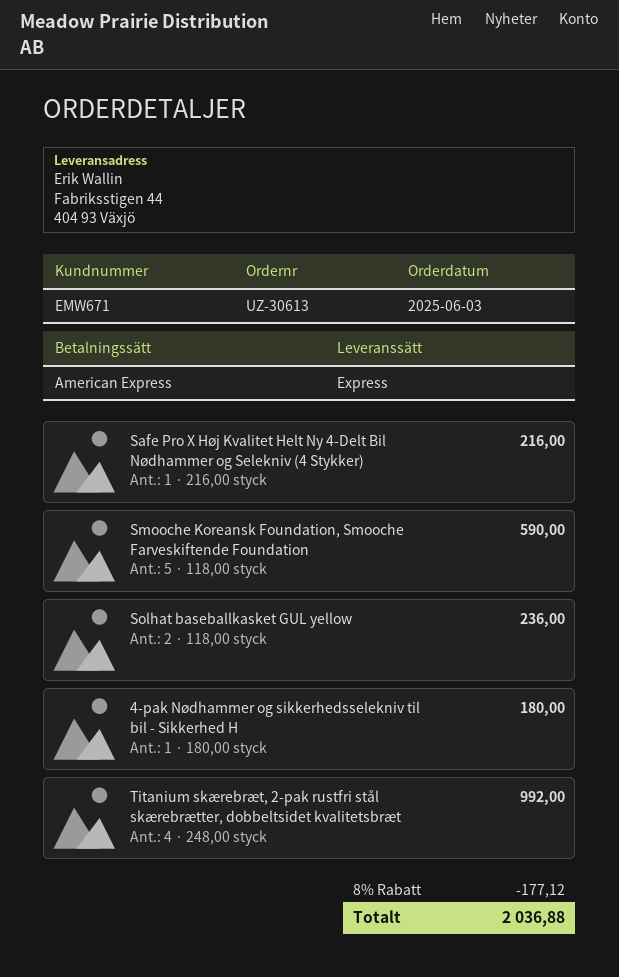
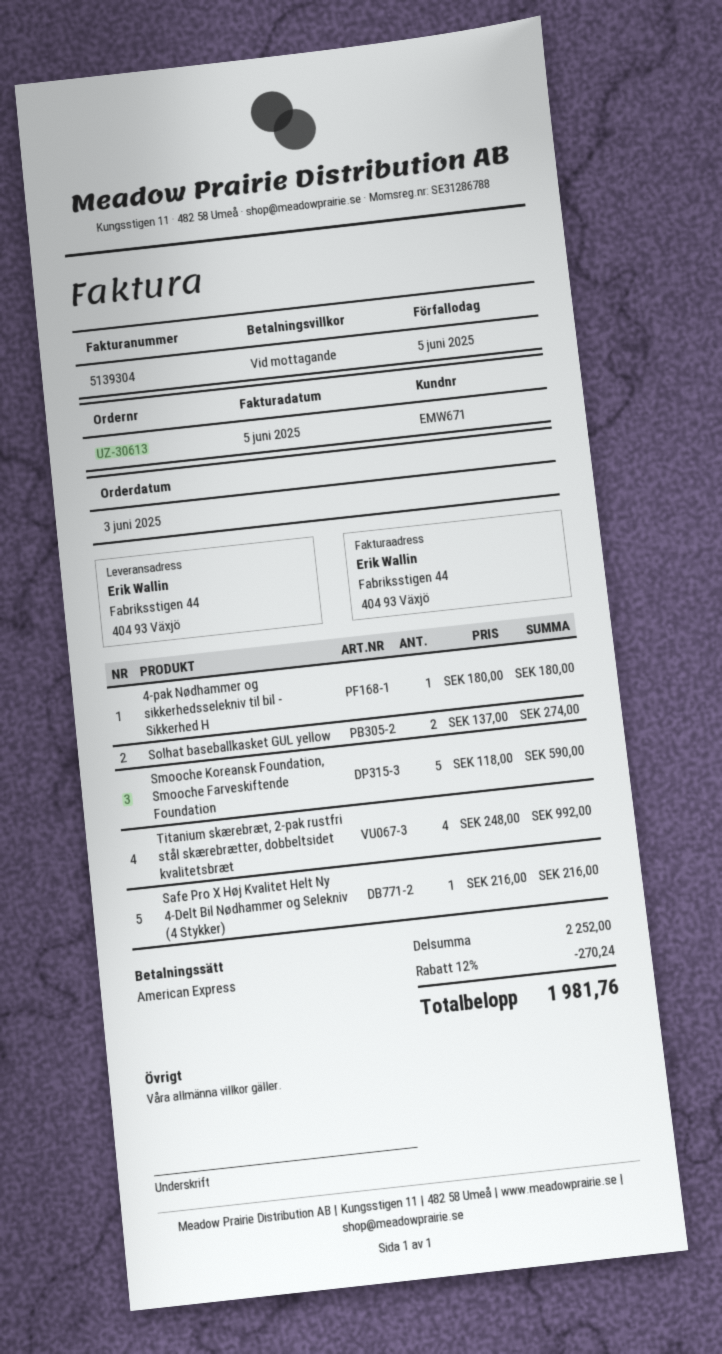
Solhat baseballkasket GUL yellow: 2 x 118.00 = 236.00 -> 2 x 137.00 = 274.00
discount: 8% = 177.12 -> 12% = 270.24
total: 2036.88 -> 1981.76

